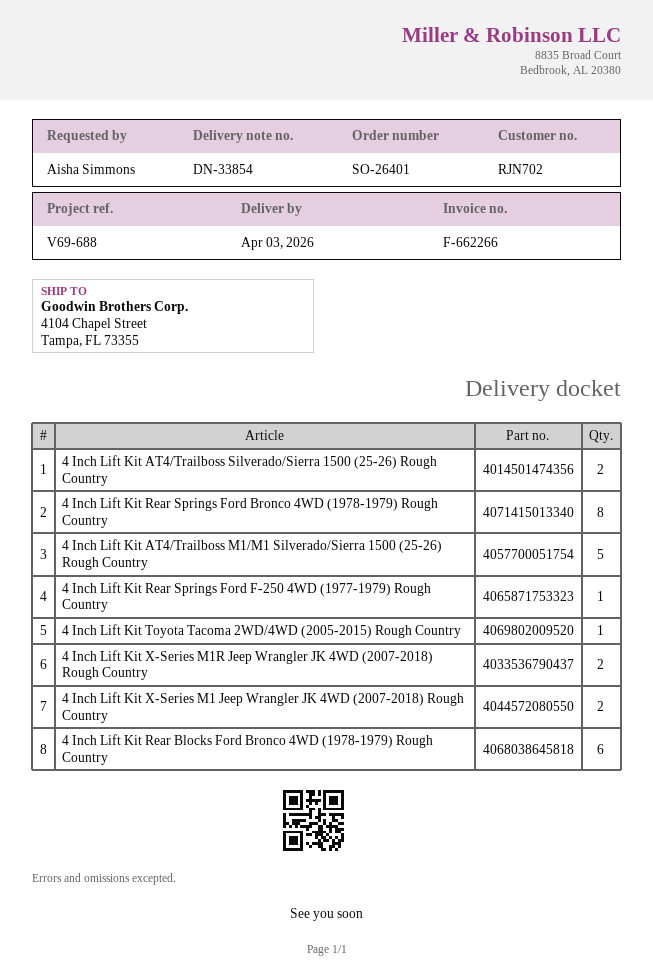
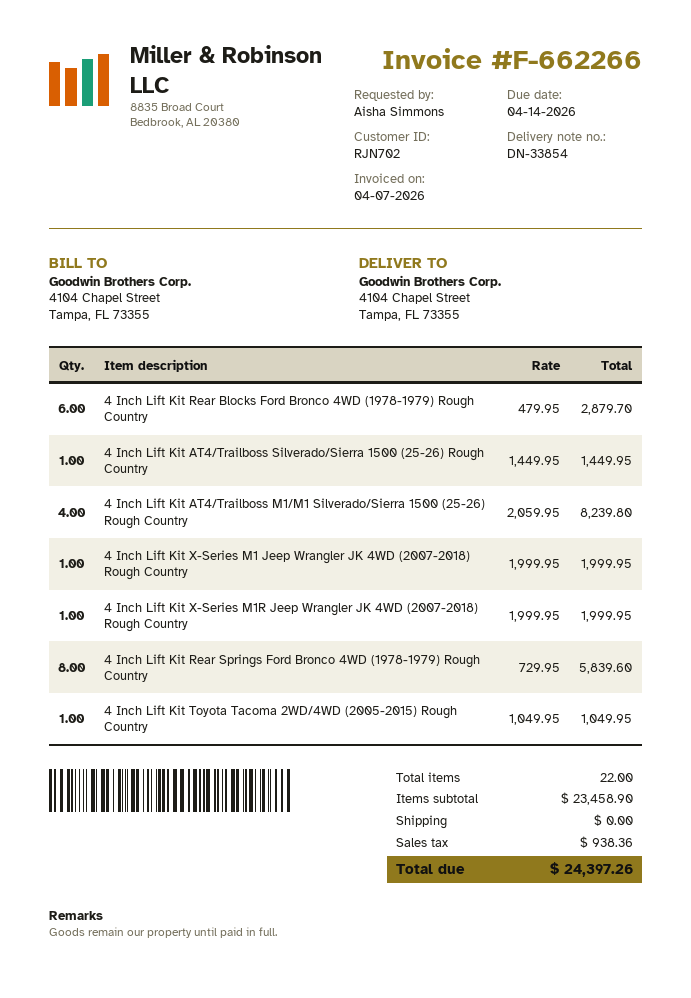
4 Inch Lift Kit AT4/Trailboss Silverado/Sierra 1500 (25-26) Rough Country: 2 -> 1
4 Inch Lift Kit AT4/Trailboss M1/M1 Silverado/Sierra 1500 (25-26) Rough Country: 5 -> 4
4 Inch Lift Kit Rear Springs Ford F-250 4WD (1977-1979) Rough Country: 1 -> none
4 Inch Lift Kit X-Series M1R Jeep Wrangler JK 4WD (2007-2018) Rough Country: 2 -> 1
4 Inch Lift Kit X-Series M1 Jeep Wrangler JK 4WD (2007-2018) Rough Country: 2 -> 1

